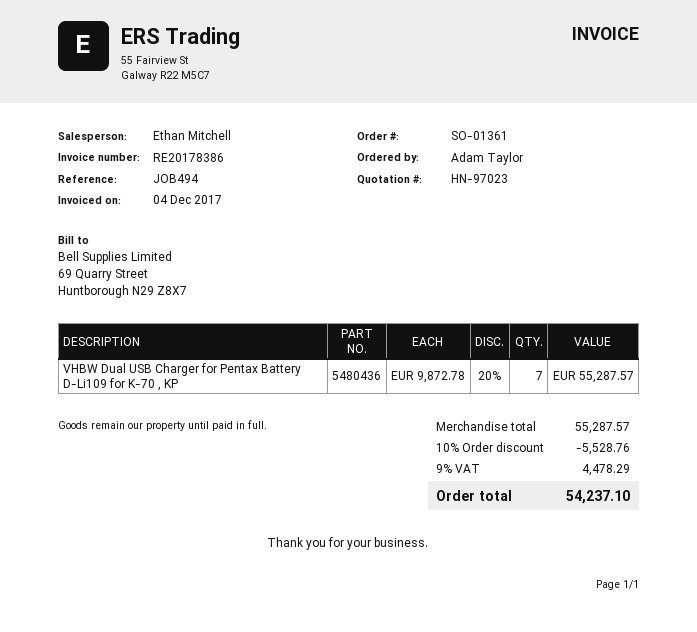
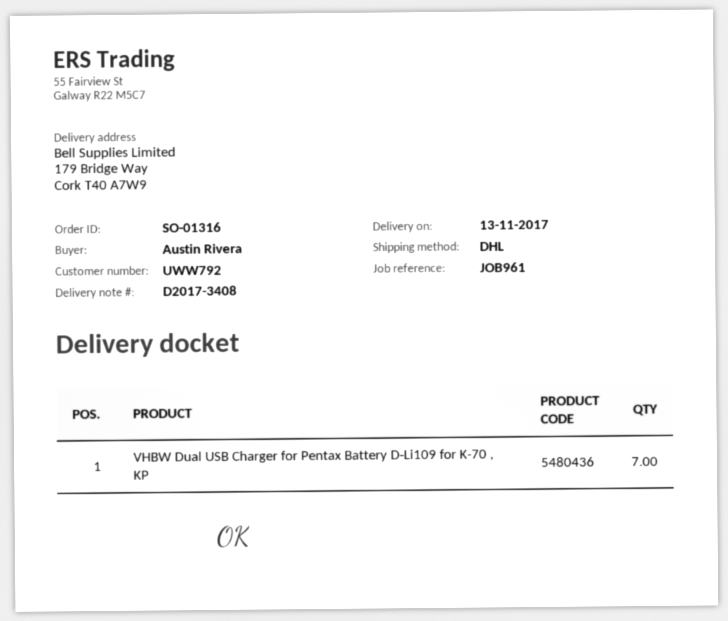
order number: SO-01361 -> SO-01316
reference: JOB494 -> JOB961
ordered by: Adam Taylor -> Austin Rivera

